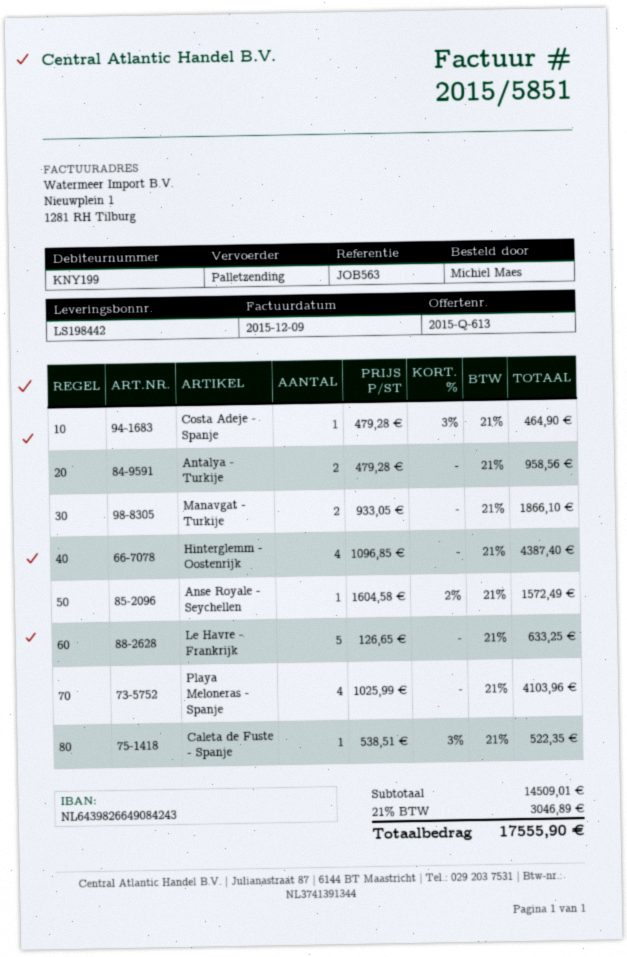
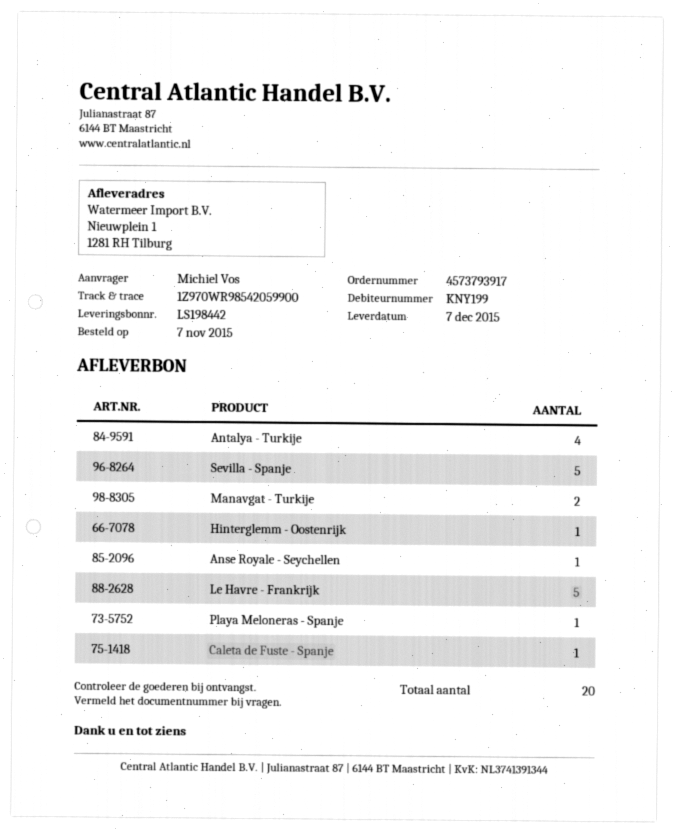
ordered by: Michiel Maes -> Michiel Vos
Costa Adeje - Spanje: 1 -> none
Antalya - Turkije: 2 -> 4
Hinterglemm - Oostenrijk: 4 -> 1
Playa Meloneras - Spanje: 4 -> 1
Sevilla - Spanje: none -> 5

